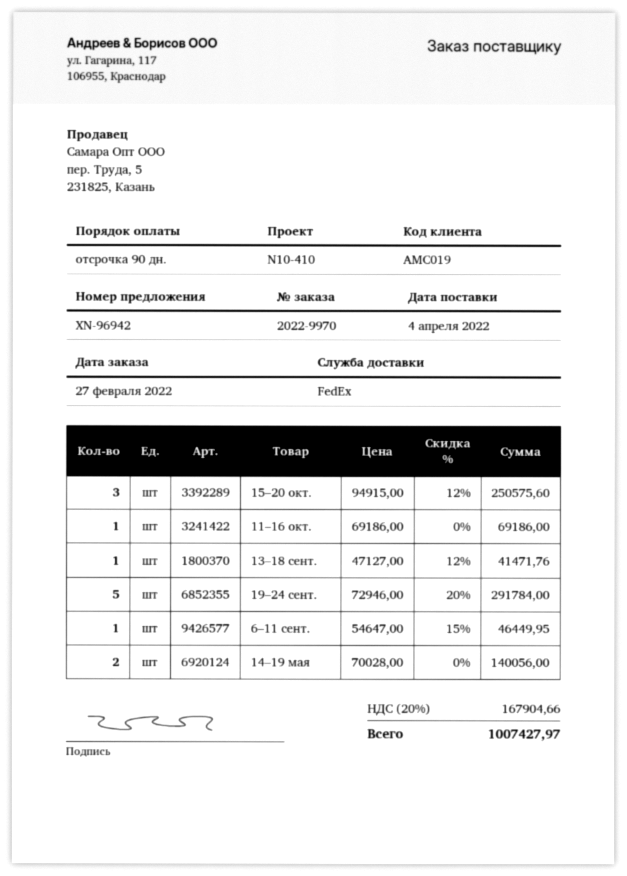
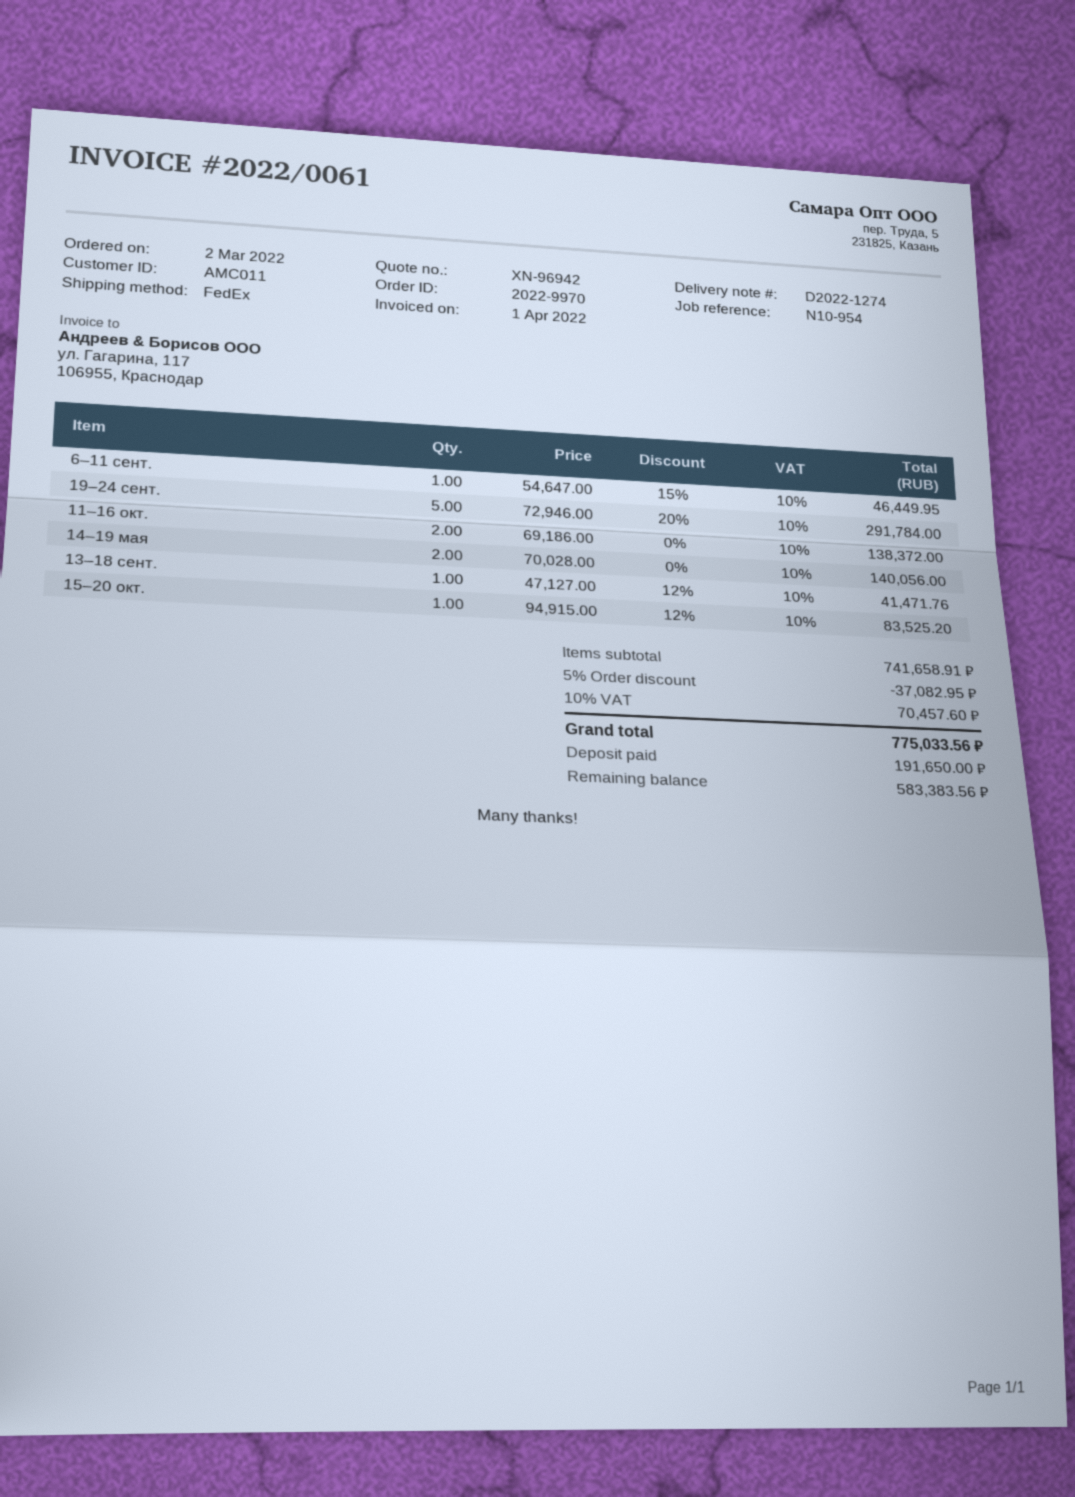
order date: 2022-02-27 -> 2022-03-02
customer number: AMC019 -> AMC011
reference: N10-410 -> N10-954
15–20 окт.: 3 x 94915.00 - 12% = 250575.60 -> 1 x 94915.00 - 12% = 83525.20
11–16 окт.: 1 x 69186.00 = 69186.00 -> 2 x 69186.00 = 138372.00
discount: none -> 5% = 37082.95
tax: 20% = 167904.66 -> 10% = 70457.60
total: 1007427.97 -> 775033.56

